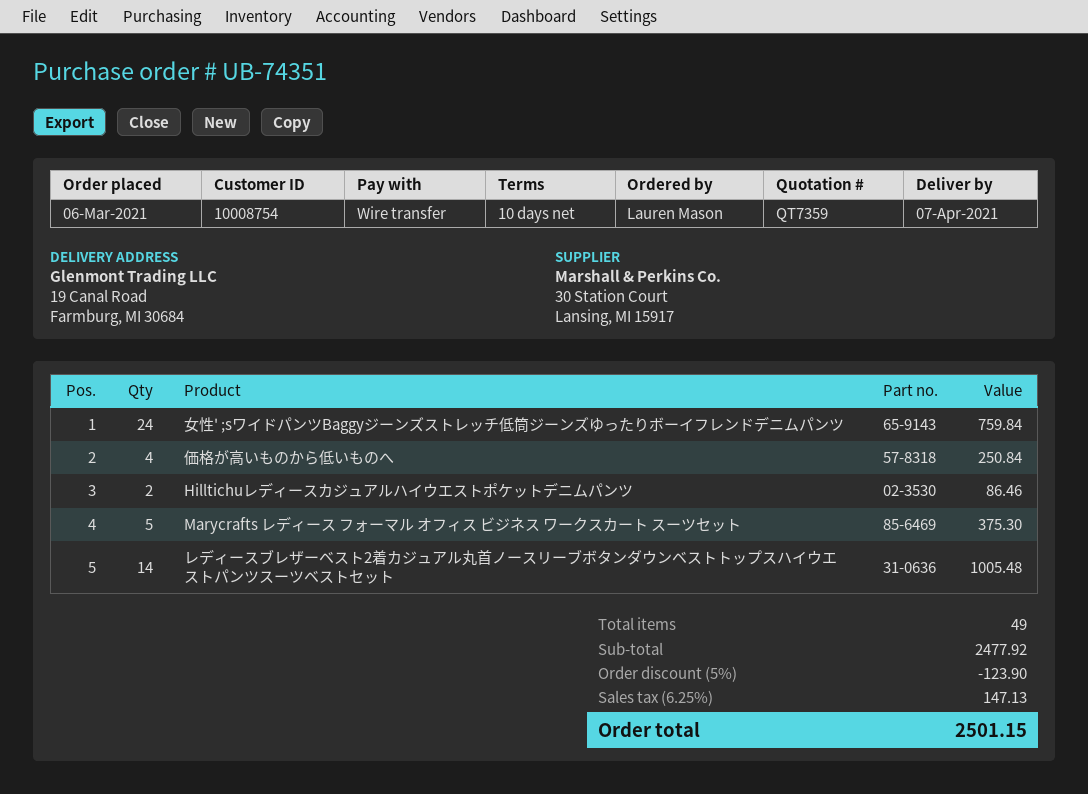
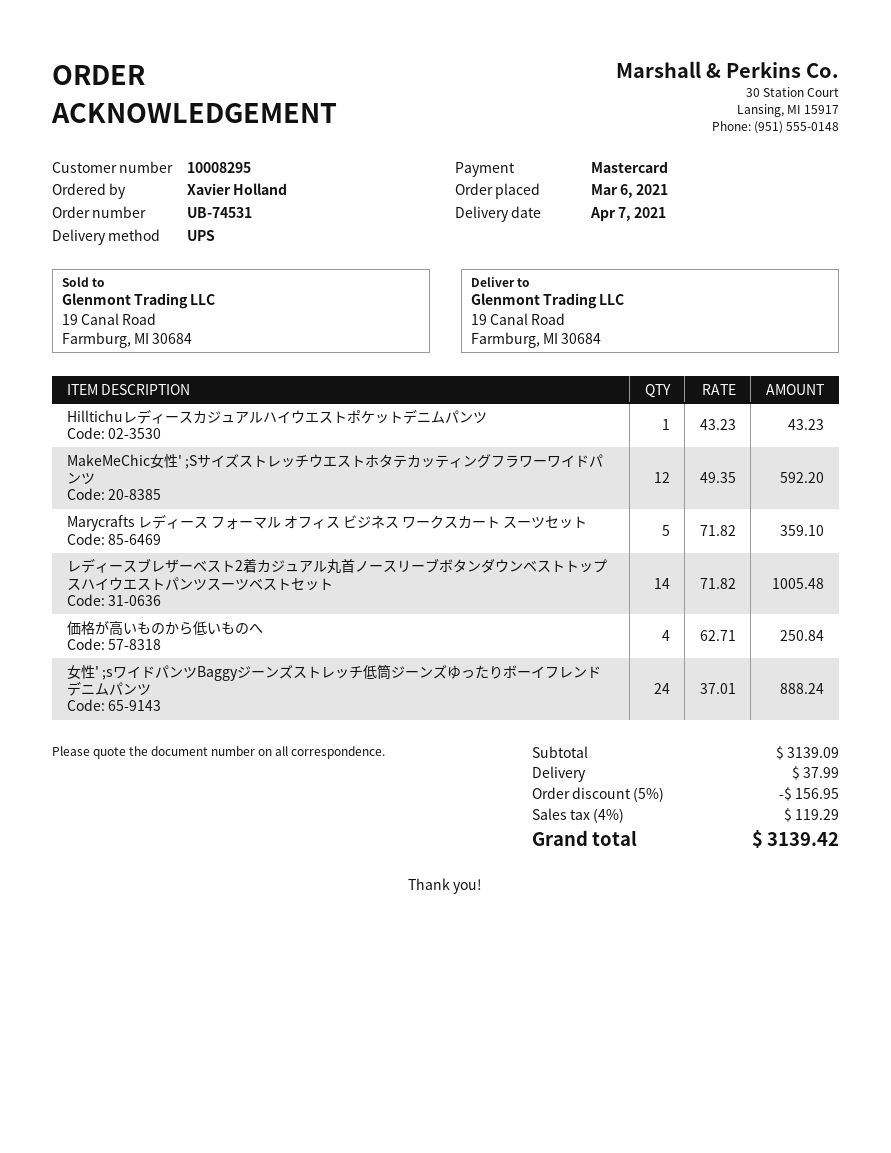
order number: UB-74351 -> UB-74531
customer number: 10008754 -> 10008295
ordered by: Lauren Mason -> Xavier Holland
payment method: bank transfer -> Mastercard
女性' ;sワイドパンツBaggyジーンズストレッチ低筒ジーンズゆったりボーイフレンドデニムパンツ: 24 for 759.84 -> 24 for 888.24
Hilltichuレディースカジュアルハイウエストポケットデニムパンツ: 2 for 86.46 -> 1 for 43.23
Marycrafts レディース フォーマル オフィス ビジネス ワークスカート スーツセット: 5 for 375.30 -> 5 for 359.10
MakeMeChic女性' ;Sサイズストレッチウエストホタテカッティングフラワーワイドパンツ: none -> 12 for 592.20
subtotal: 2477.92 -> 3139.09
discount: 5% = 123.90 -> 5% = 156.95
shipping: none -> 37.99
tax: 6.25% = 147.13 -> 4% = 119.29
total: 2501.15 -> 3139.42

